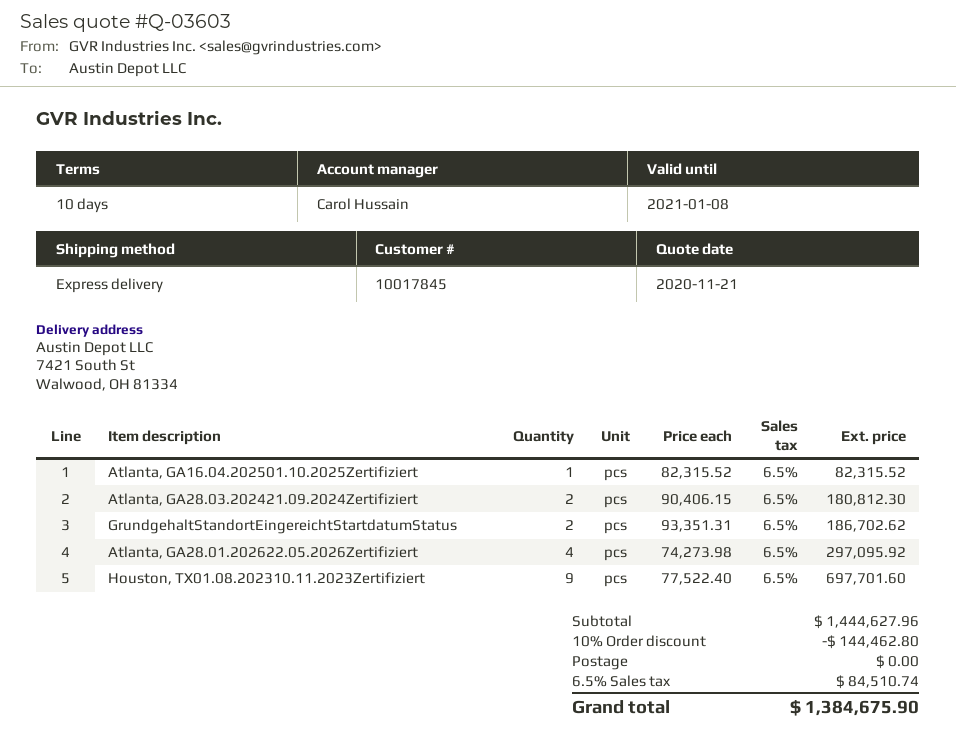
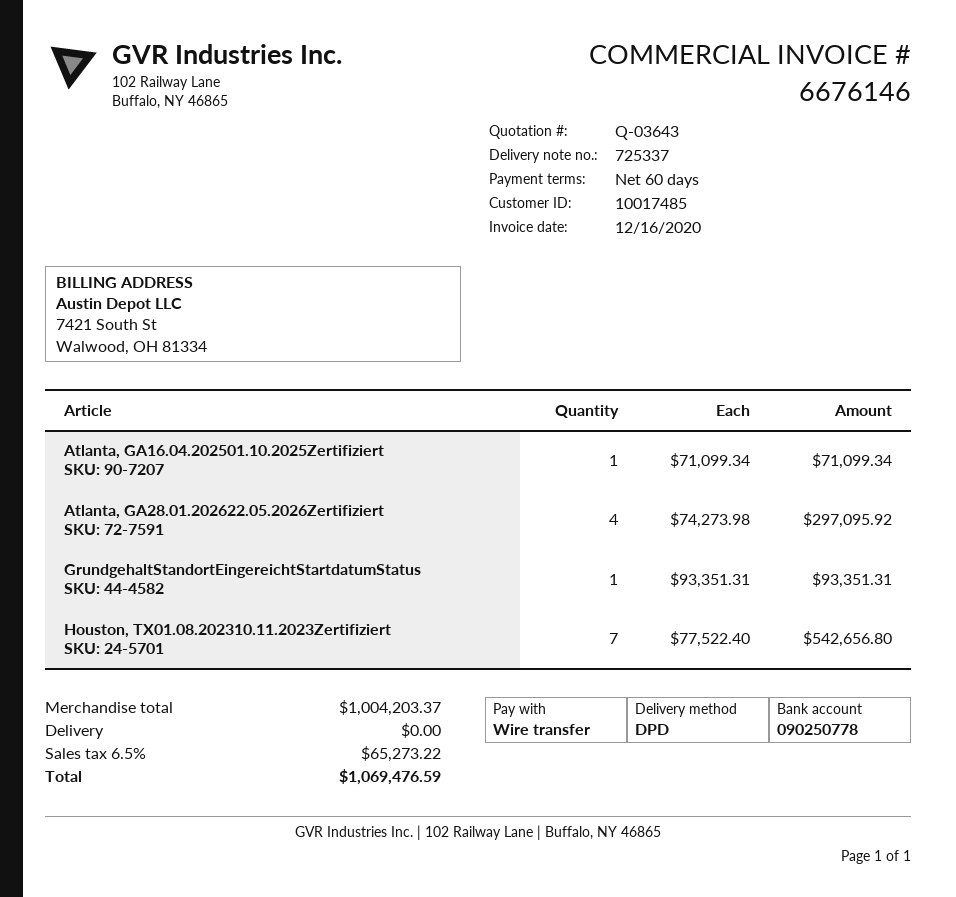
quote number: Q-03603 -> Q-03643
payment terms: 10 days -> 60 days
customer number: 10017845 -> 10017485
shipping method: express -> DPD
Atlanta, GA16.04.202501.10.2025Zertifiziert: 1 x 82315.52 = 82315.52 -> 1 x 71099.34 = 71099.34
Atlanta, GA28.03.202421.09.2024Zertifiziert: 2 x 90406.15 = 180812.30 -> none
GrundgehaltStandortEingereichtStartdatumStatus: 2 x 93351.31 = 186702.62 -> 1 x 93351.31 = 93351.31
Houston, TX01.08.202310.11.2023Zertifiziert: 9 x 77522.40 = 697701.60 -> 7 x 77522.40 = 542656.80
subtotal: 1444627.96 -> 1004203.37
discount: 10% = 144462.80 -> none
tax: 6.5% = 84510.74 -> 6.5% = 65273.22
total: 1384675.90 -> 1069476.59

